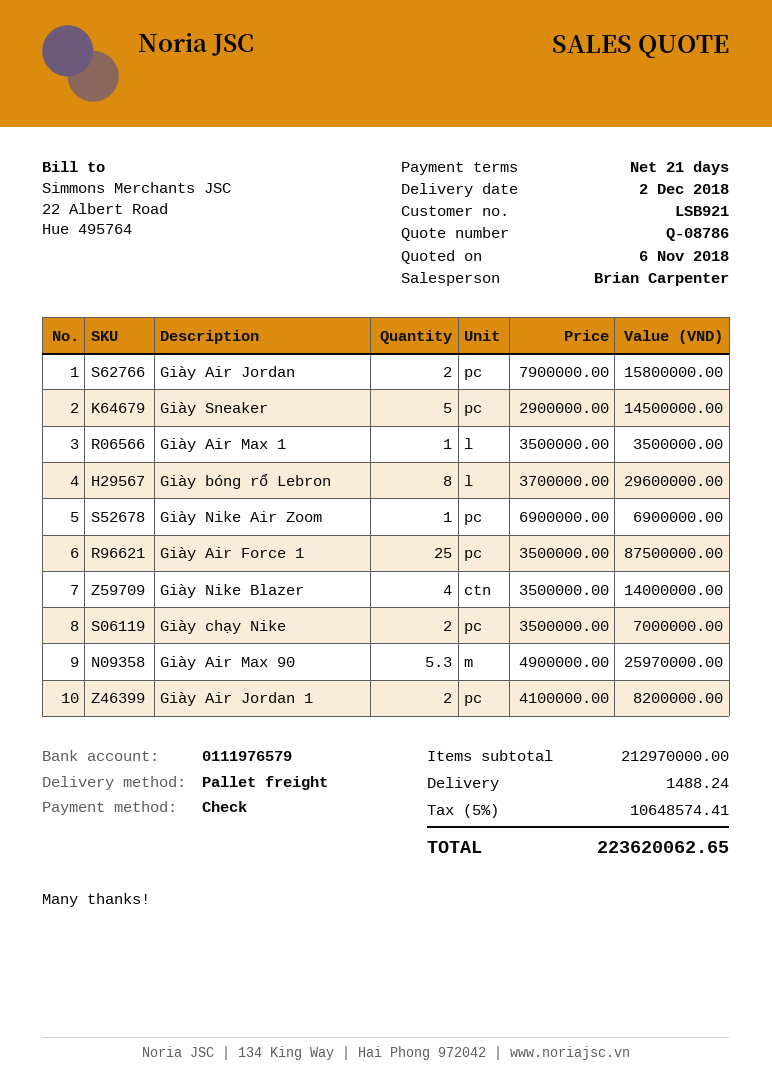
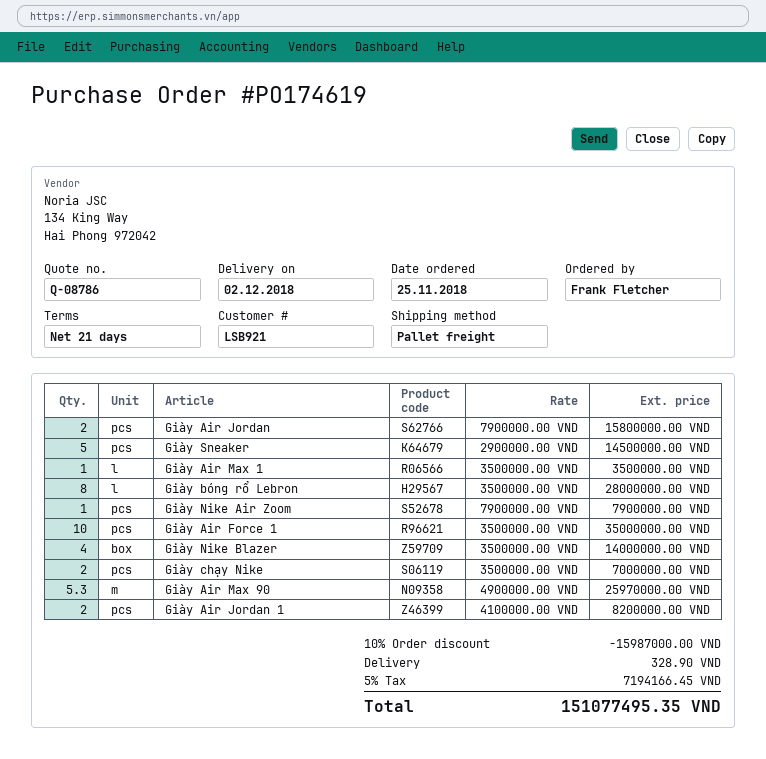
Giày bóng rổ Lebron: 8 x 3700000.00 = 29600000.00 -> 8 x 3500000.00 = 28000000.00
Giày Nike Air Zoom: 1 x 6900000.00 = 6900000.00 -> 1 x 7900000.00 = 7900000.00
Giày Air Force 1: 25 x 3500000.00 = 87500000.00 -> 10 x 3500000.00 = 35000000.00
discount: none -> 10% = 15987000.00
shipping: 1488.24 -> 328.90
tax: 5% = 10648574.41 -> 5% = 7194166.45
total: 223620062.65 -> 151077495.35

